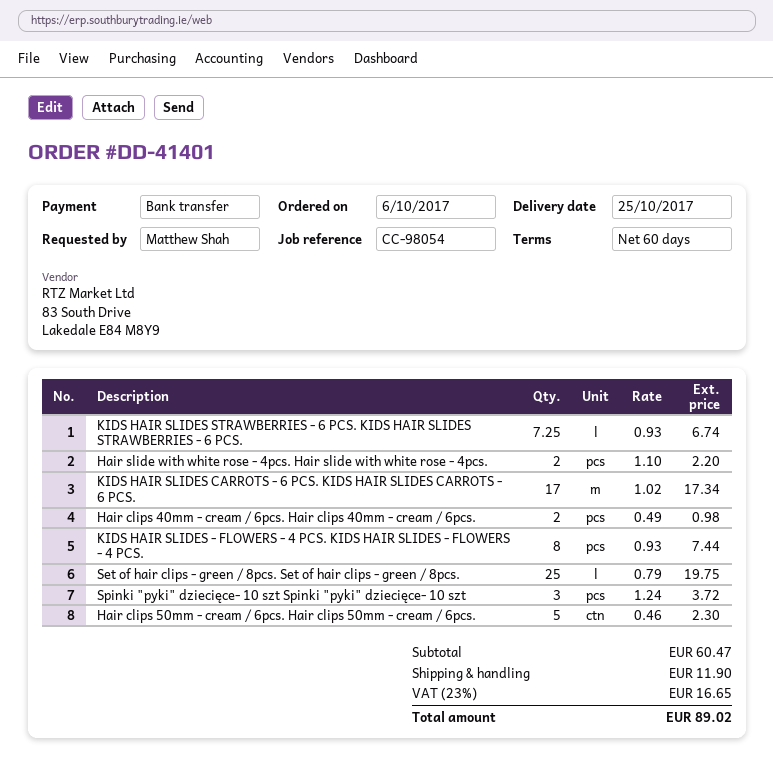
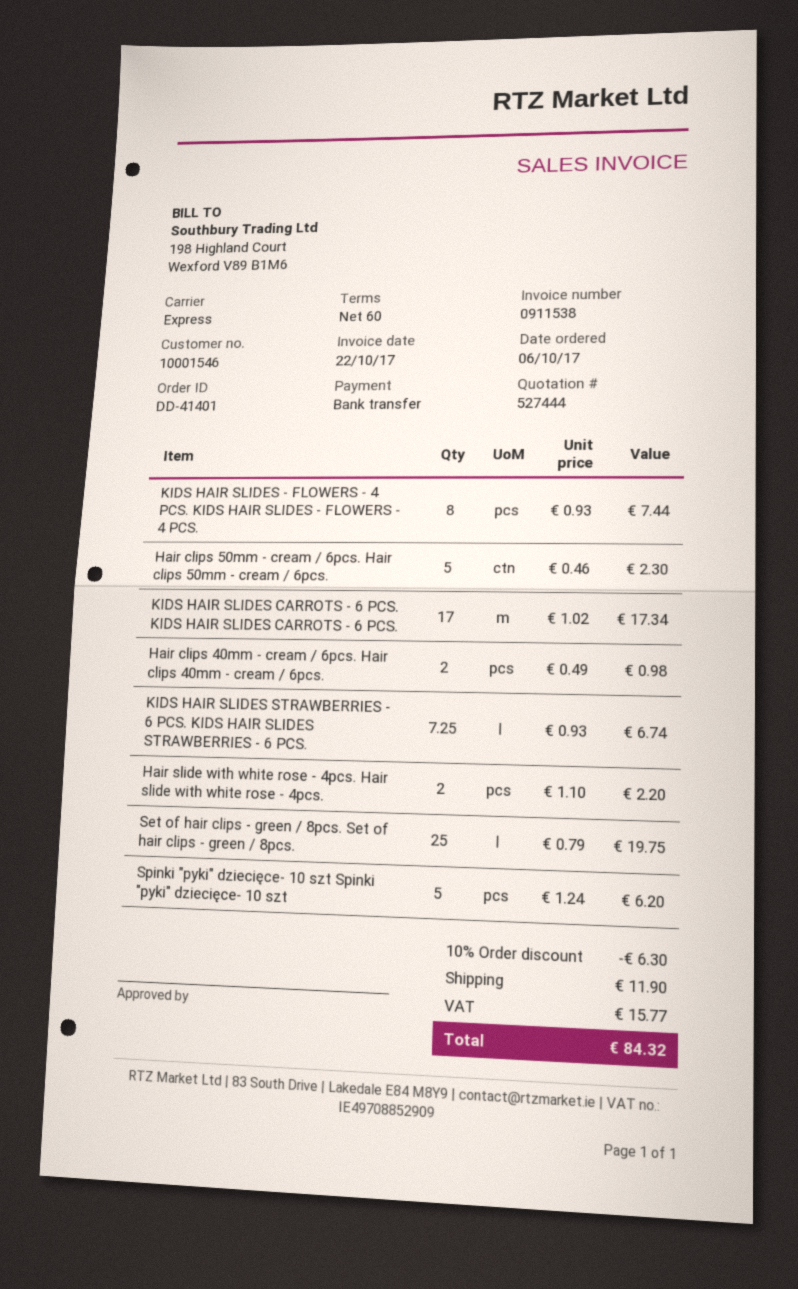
Spinki "pyki" dziecięce- 10 szt Spinki "pyki" dziecięce- 10 szt: 3 x 1.24 = 3.72 -> 5 x 1.24 = 6.20
discount: none -> 10% = 6.30
tax: 16.65 -> 15.77
total: 89.02 -> 84.32

